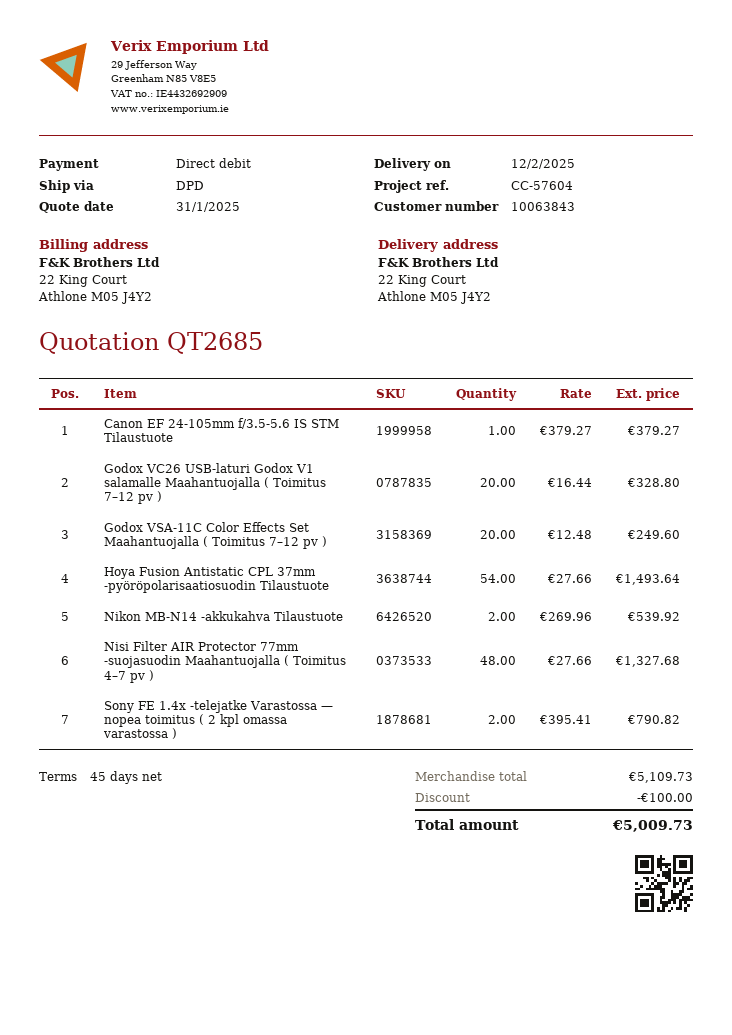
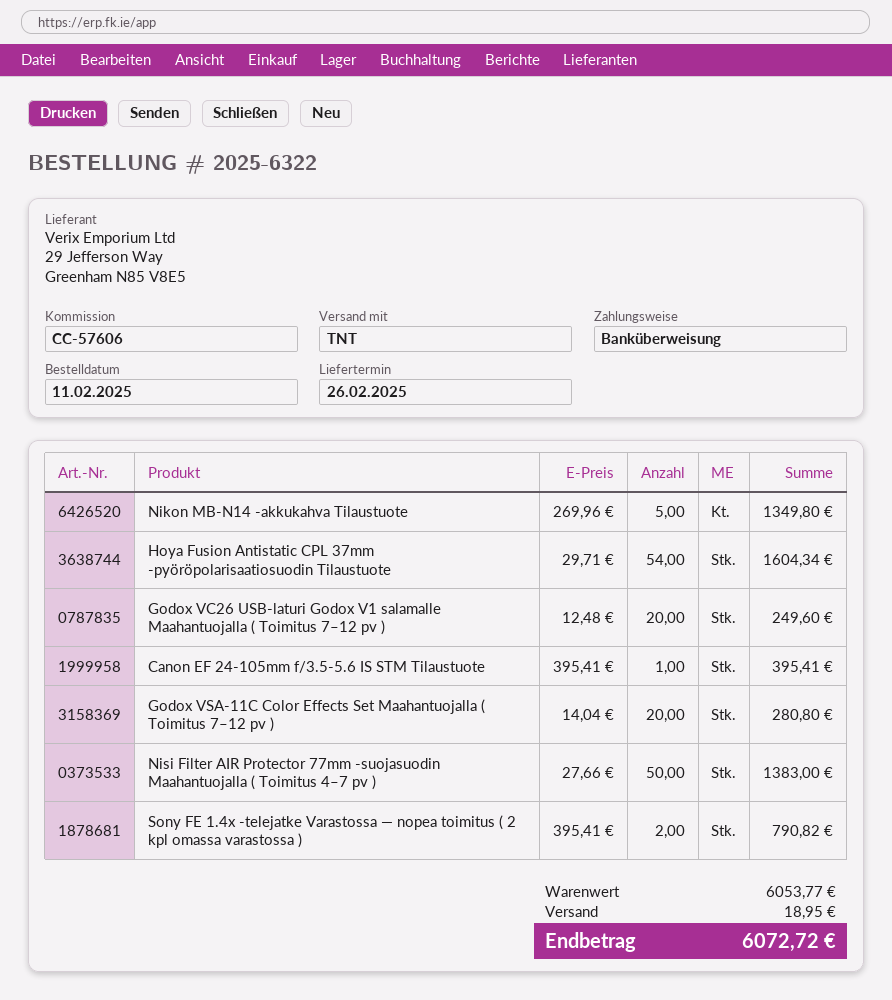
delivery date: 2025-02-12 -> 2025-02-26
reference: CC-57604 -> CC-57606
payment method: direct debit -> bank transfer
shipping method: DPD -> TNT
Canon EF 24-105mm f/3.5-5.6 IS STM Tilaustuote: 1 x 379.27 = 379.27 -> 1 x 395.41 = 395.41
Godox VC26 USB-laturi Godox V1 salamalle Maahantuojalla ( Toimitus 7–12 pv ): 20 x 16.44 = 328.80 -> 20 x 12.48 = 249.60
Godox VSA-11C Color Effects Set Maahantuojalla ( Toimitus 7–12 pv ): 20 x 12.48 = 249.60 -> 20 x 14.04 = 280.80
Hoya Fusion Antistatic CPL 37mm -pyöröpolarisaatiosuodin Tilaustuote: 54 x 27.66 = 1493.64 -> 54 x 29.71 = 1604.34
Nikon MB-N14 -akkukahva Tilaustuote: 2 x 269.96 = 539.92 -> 5 x 269.96 = 1349.80
Nisi Filter AIR Protector 77mm -suojasuodin Maahantuojalla ( Toimitus 4–7 pv ): 48 x 27.66 = 1327.68 -> 50 x 27.66 = 1383.00
subtotal: 5109.73 -> 6053.77
discount: 100.00 -> none
shipping: none -> 18.95
total: 5009.73 -> 6072.72

